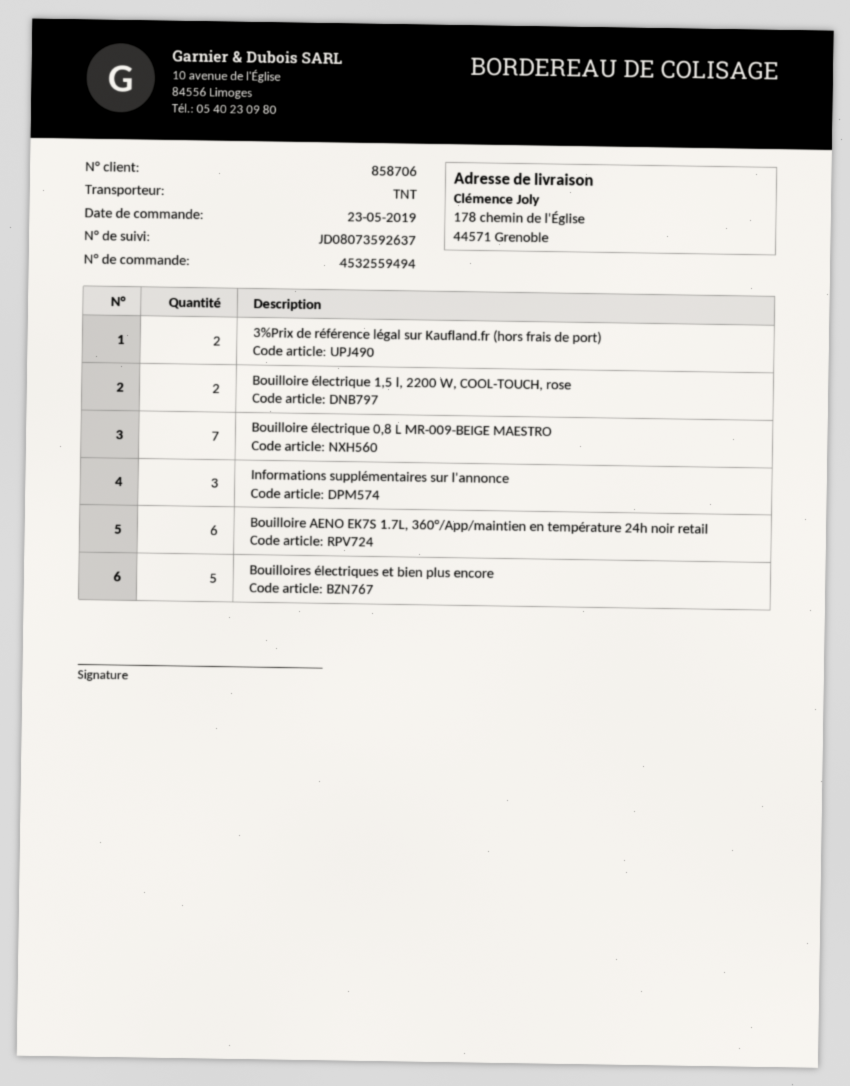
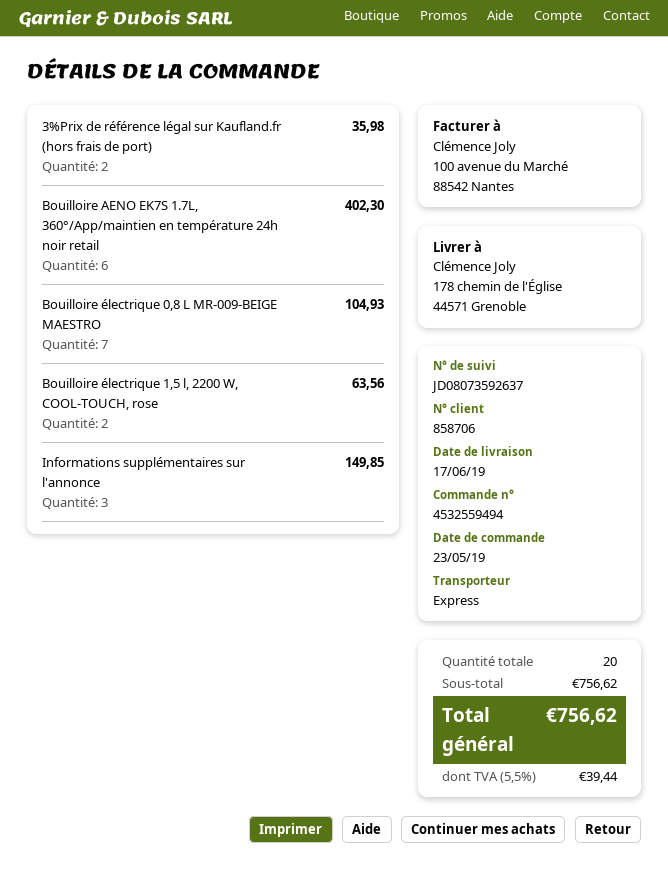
shipping method: TNT -> express
Bouilloires électriques et bien plus encore: 5 -> none

